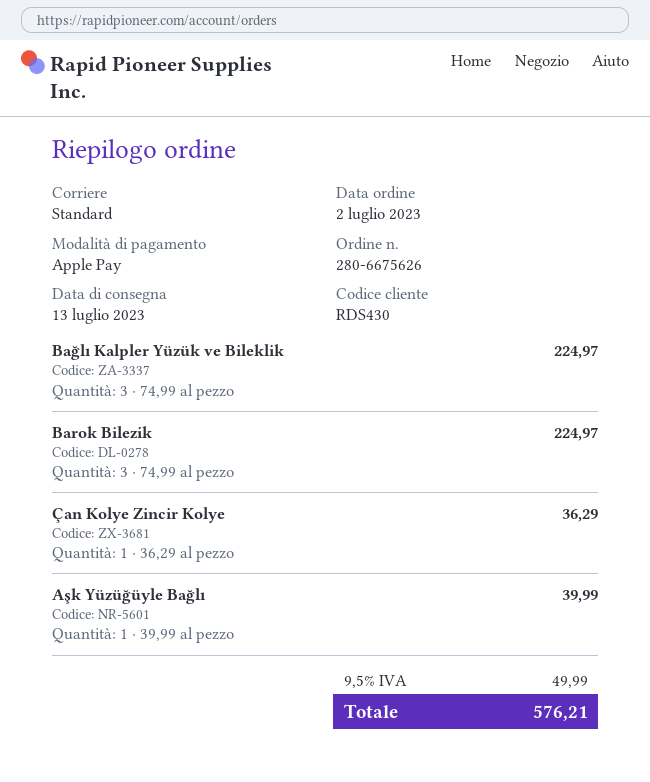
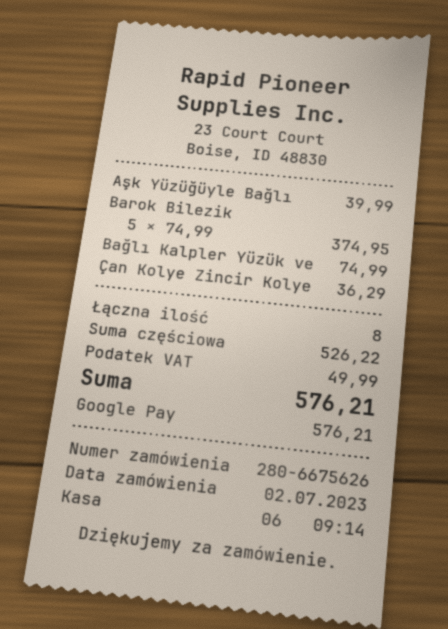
payment method: Apple Pay -> Google Pay
Bağlı Kalpler Yüzük ve Bileklik: 3 x 74.99 = 224.97 -> 1 x 74.99 = 74.99
Barok Bilezik: 3 x 74.99 = 224.97 -> 5 x 74.99 = 374.95

